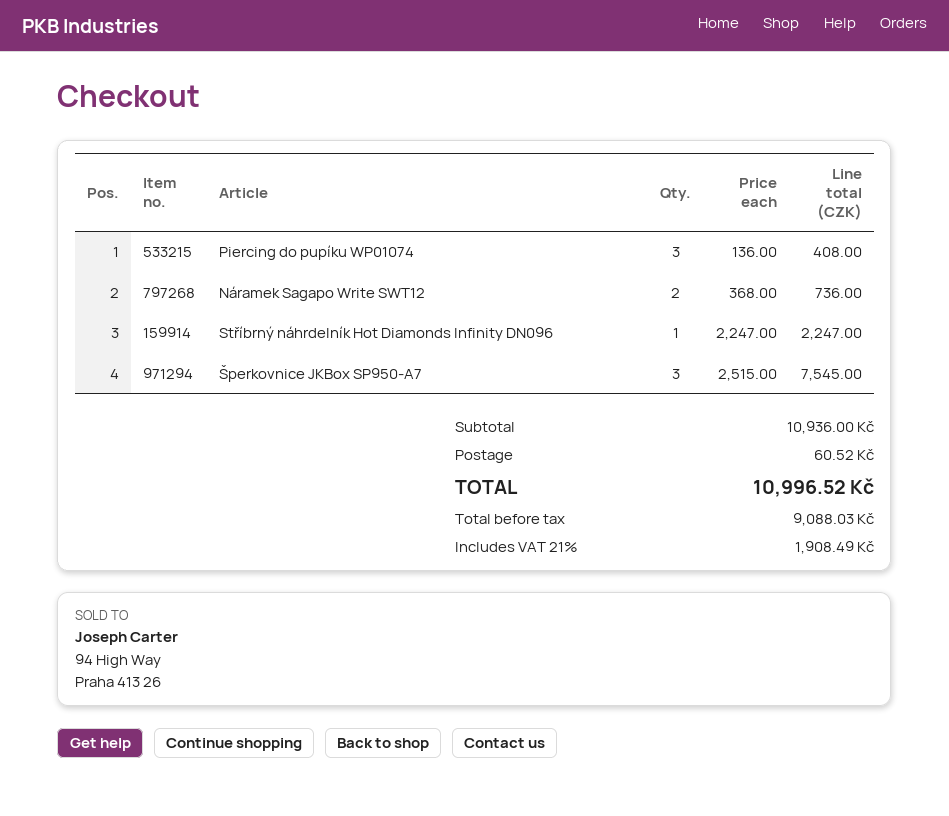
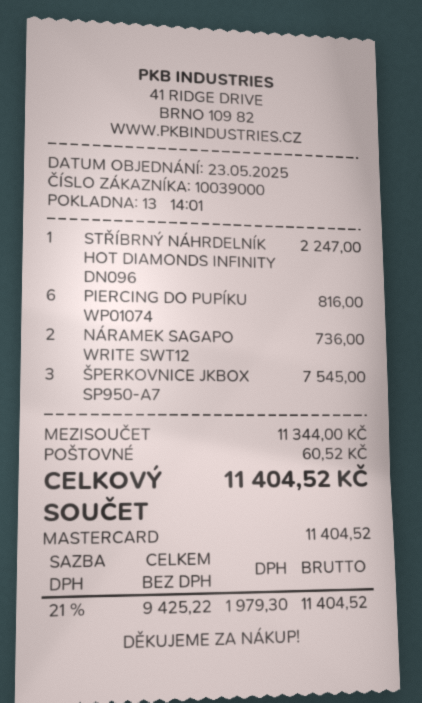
Piercing do pupíku WP01074: 3 for 408.00 -> 6 for 816.00
subtotal: 10936.00 -> 11344.00
net: 9088.03 -> 9425.22
tax: 21% = 1908.49 -> 21% = 1979.30
total: 10996.52 -> 11404.52

